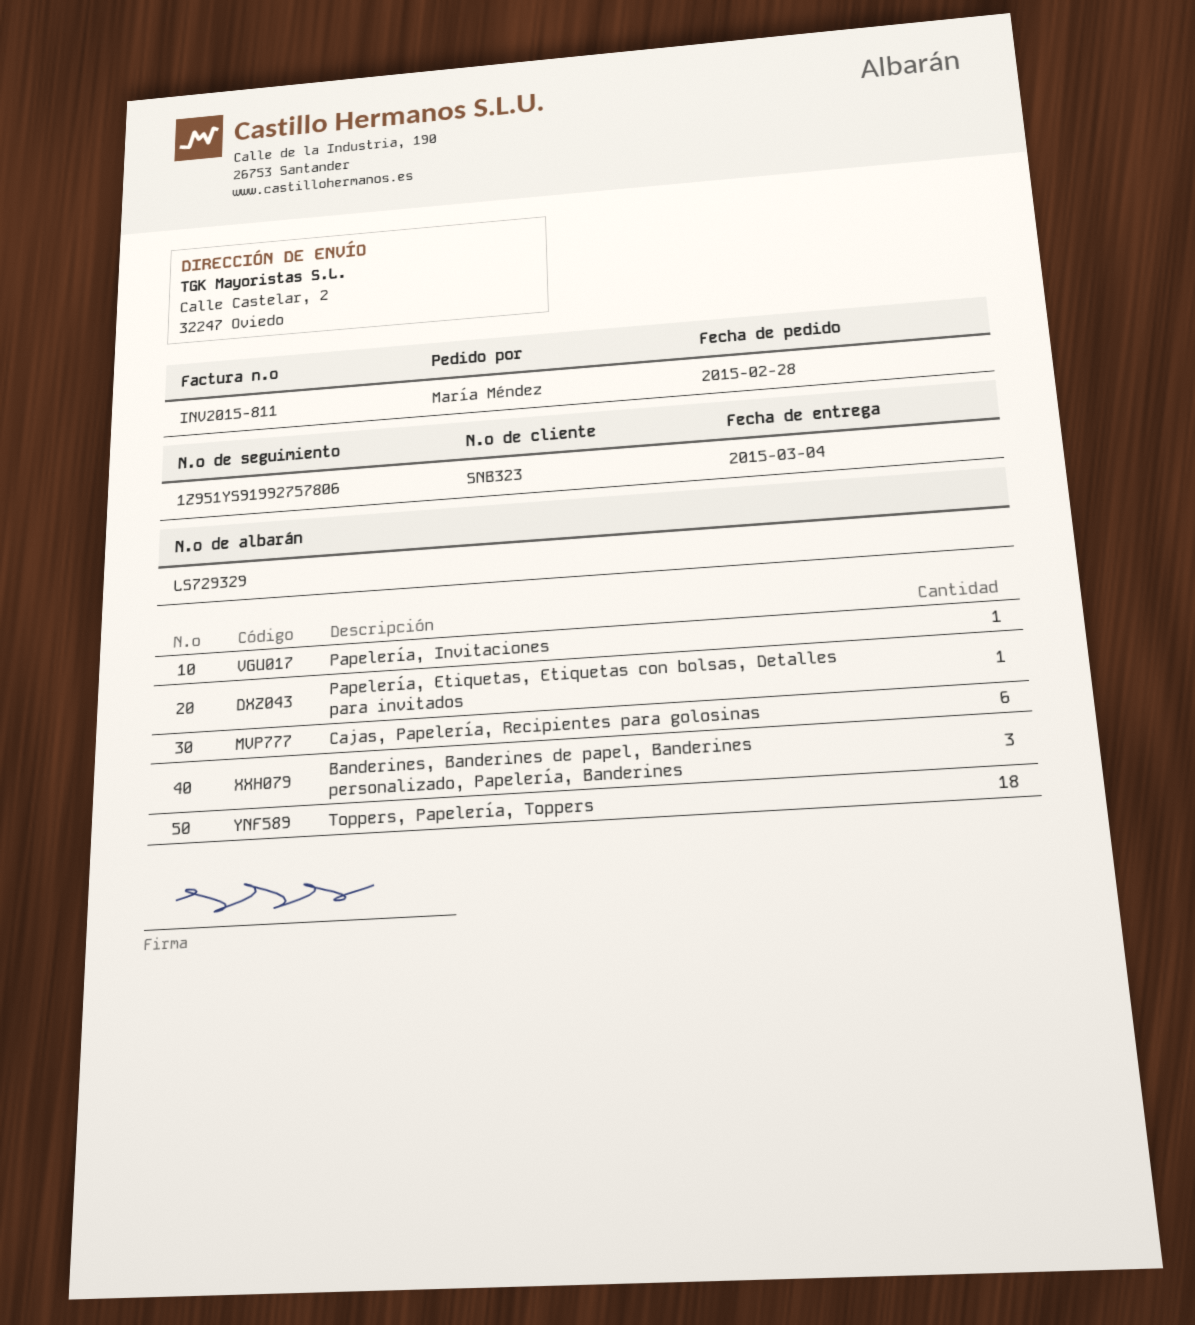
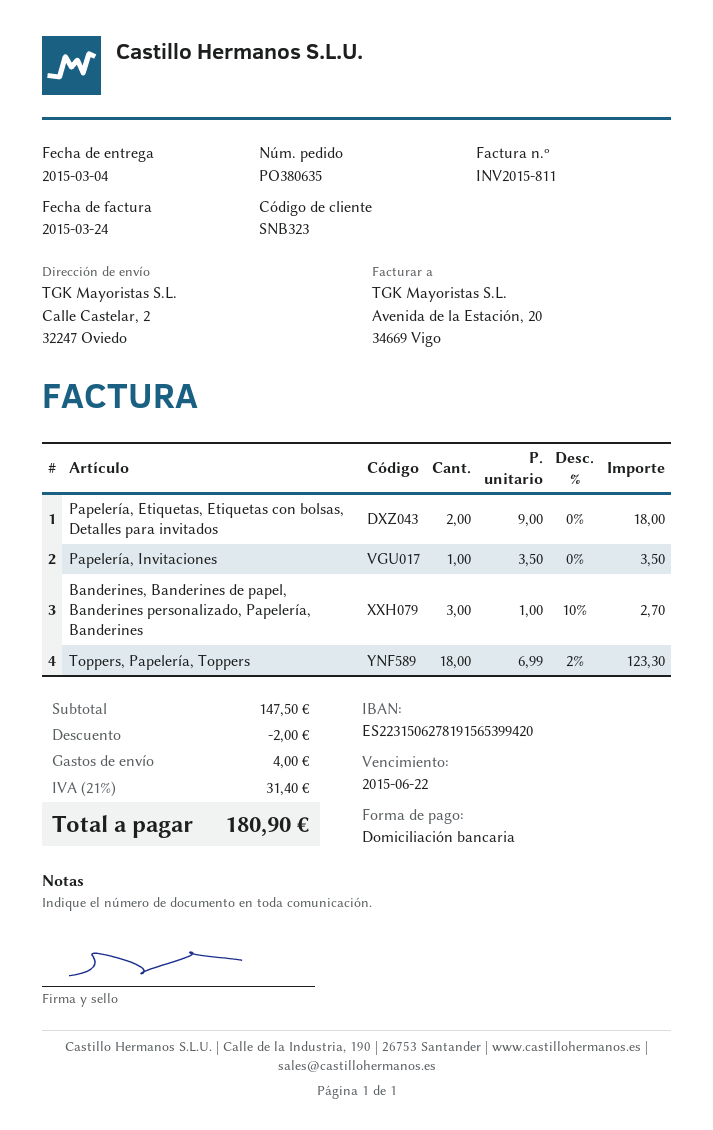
Papelería, Etiquetas, Etiquetas con bolsas, Detalles para invitados: 1 -> 2
Cajas, Papelería, Recipientes para golosinas: 6 -> none

